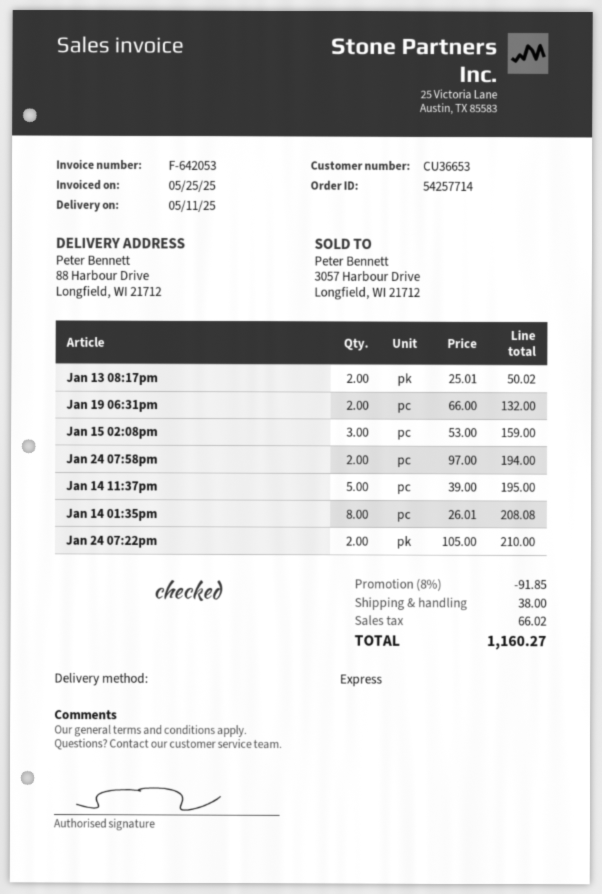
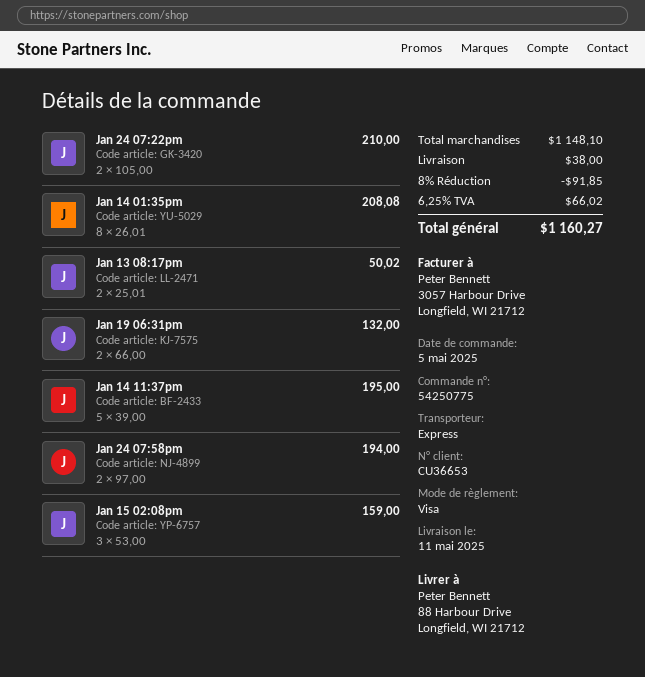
order number: 54257714 -> 54250775

